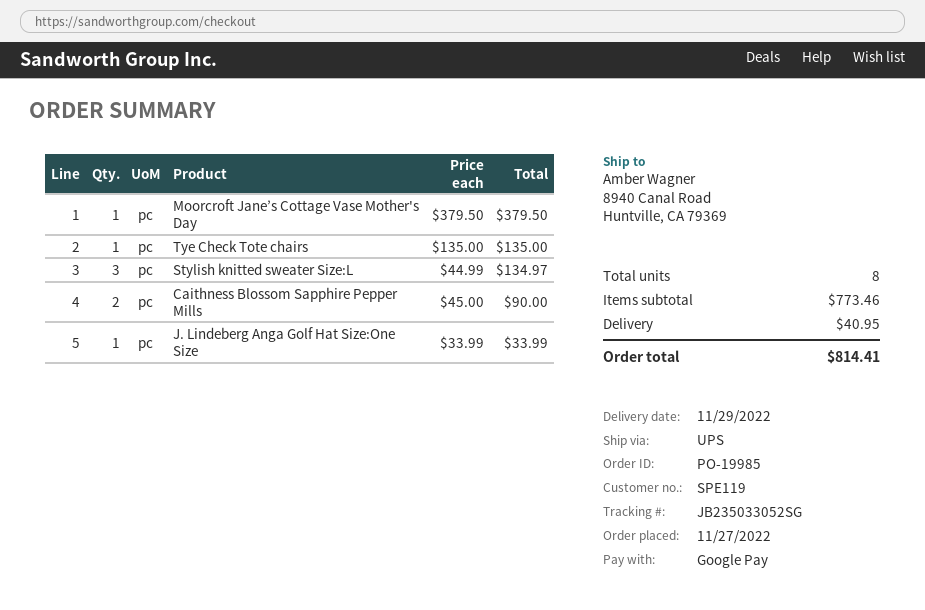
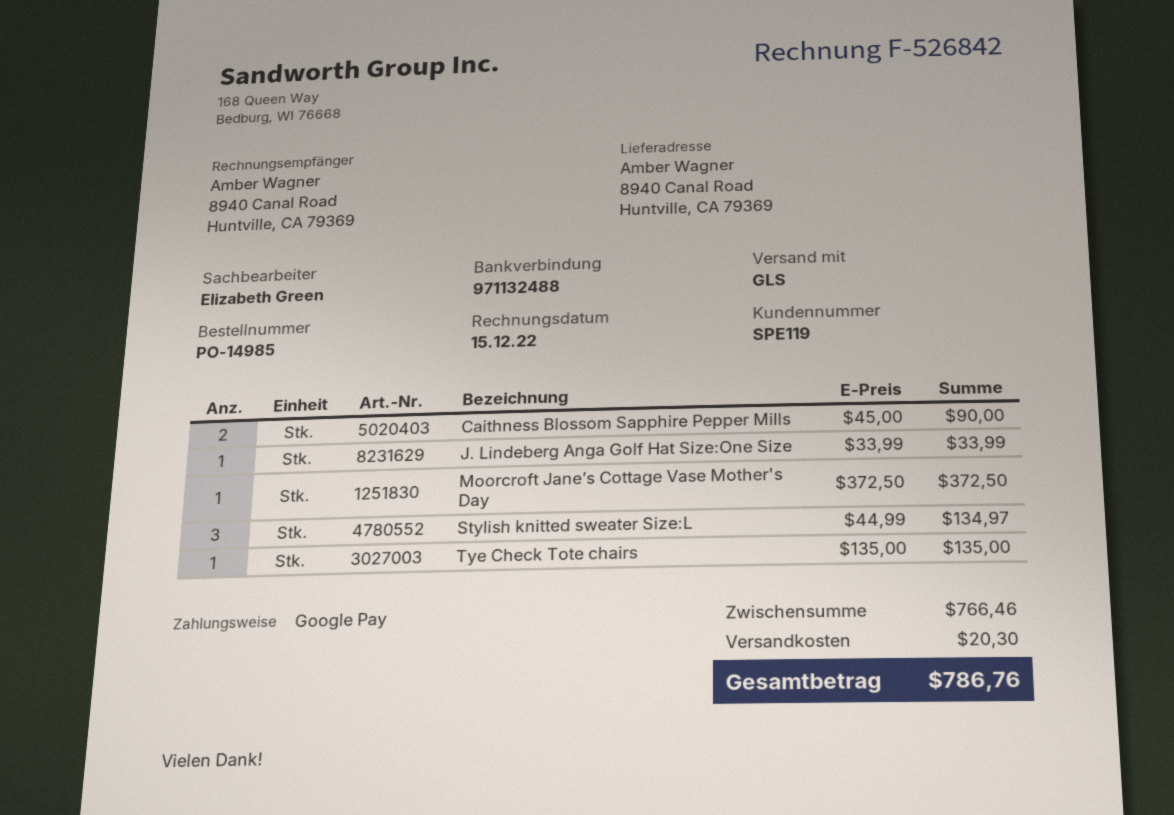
order number: PO-19985 -> PO-14985
shipping method: UPS -> GLS
Moorcroft Jane’s Cottage Vase Mother's Day: 1 x 379.50 = 379.50 -> 1 x 372.50 = 372.50
subtotal: 773.46 -> 766.46
shipping: 40.95 -> 20.30
total: 814.41 -> 786.76

